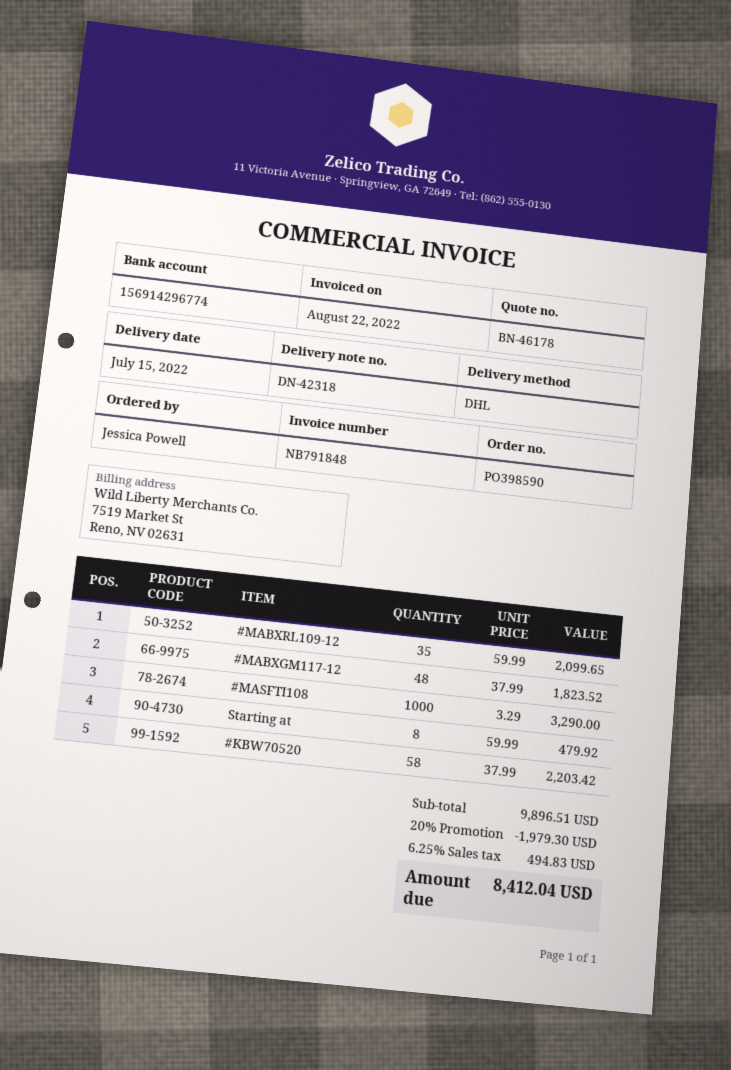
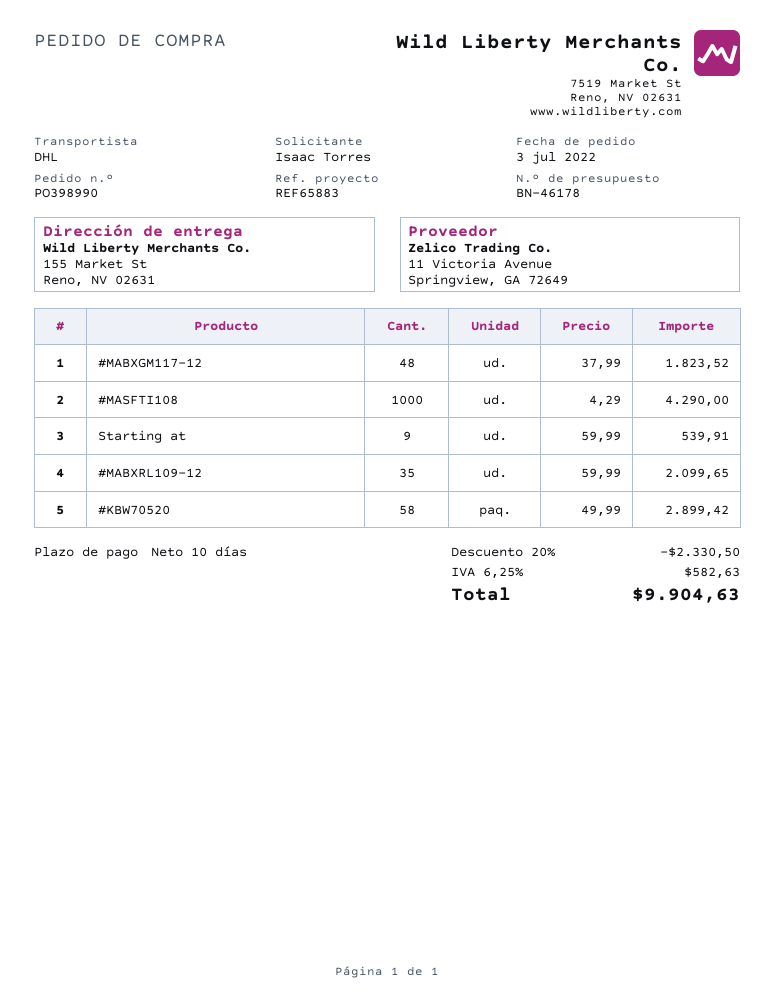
order number: PO398590 -> PO398990
ordered by: Jessica Powell -> Isaac Torres
#MASFTI108: 1000 x 3.29 = 3290.00 -> 1000 x 4.29 = 4290.00
Starting at: 8 x 59.99 = 479.92 -> 9 x 59.99 = 539.91
#KBW70520: 58 x 37.99 = 2203.42 -> 58 x 49.99 = 2899.42
discount: 20% = 1979.30 -> 20% = 2330.50
tax: 6.25% = 494.83 -> 6.25% = 582.63
total: 8412.04 -> 9904.63

